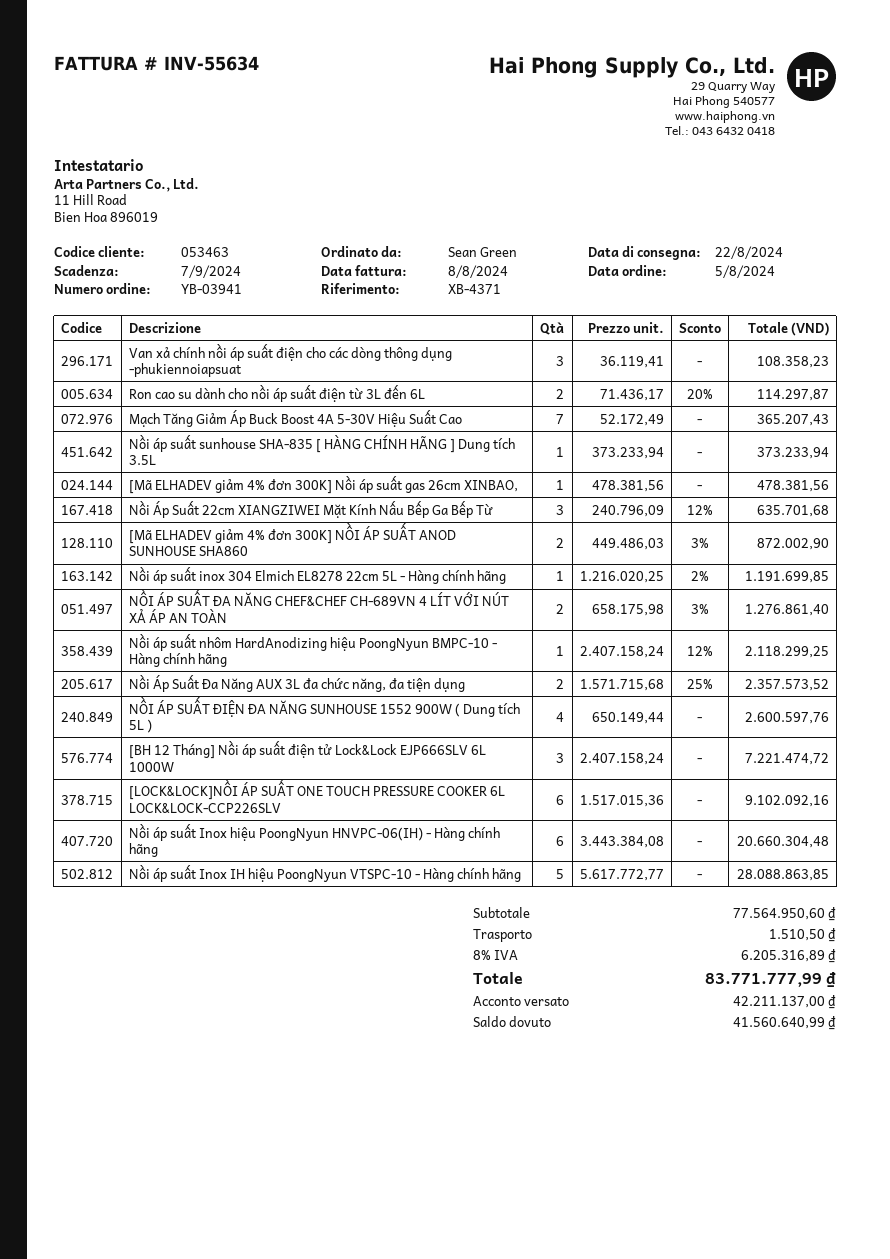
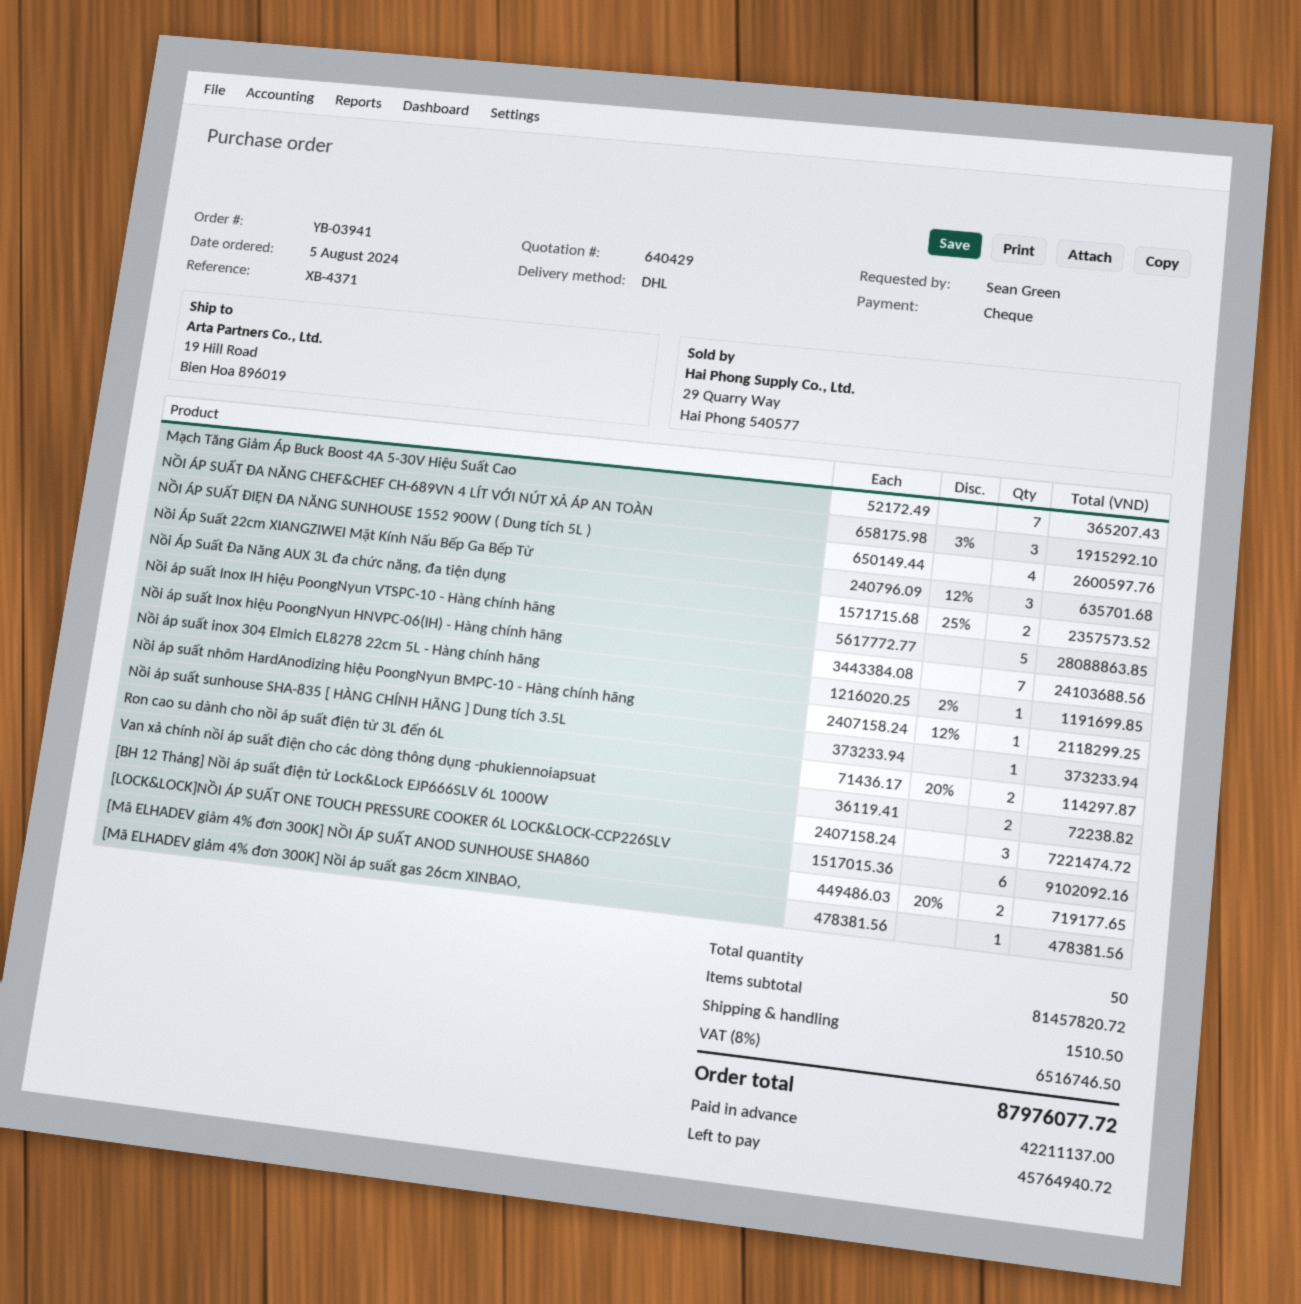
Van xả chính nồi áp suất điện cho các dòng thông dụng -phukiennoiapsuat: 3 x 36119.41 = 108358.23 -> 2 x 36119.41 = 72238.82
[Mã ELHADEV giảm 4% đơn 300K] NỒI ÁP SUẤT ANOD SUNHOUSE SHA860: 2 x 449486.03 - 3% = 872002.90 -> 2 x 449486.03 - 20% = 719177.65
NỒI ÁP SUẤT ĐA NĂNG CHEF&CHEF CH-689VN 4 LÍT VỚI NÚT XẢ ÁP AN TOÀN: 2 x 658175.98 - 3% = 1276861.40 -> 3 x 658175.98 - 3% = 1915292.10
Nồi áp suất Inox hiệu PoongNyun HNVPC-06(IH) - Hàng chính hãng: 6 x 3443384.08 = 20660304.48 -> 7 x 3443384.08 = 24103688.56
subtotal: 77564950.60 -> 81457820.72
tax: 8% = 6205316.89 -> 8% = 6516746.50
total: 83771777.99 -> 87976077.72
balance: 41560640.99 -> 45764940.72

